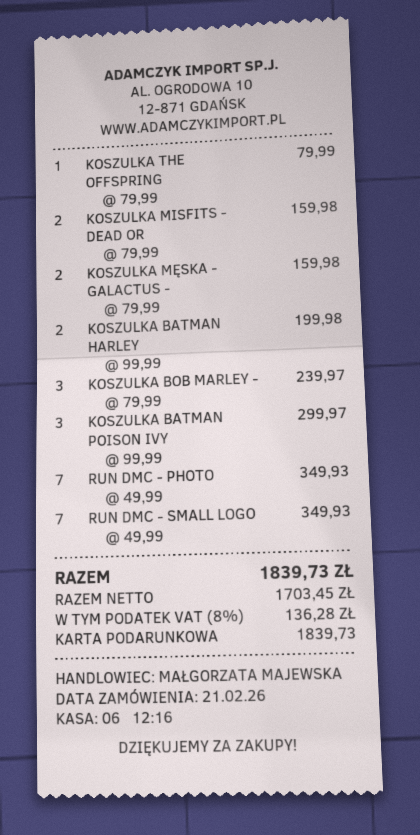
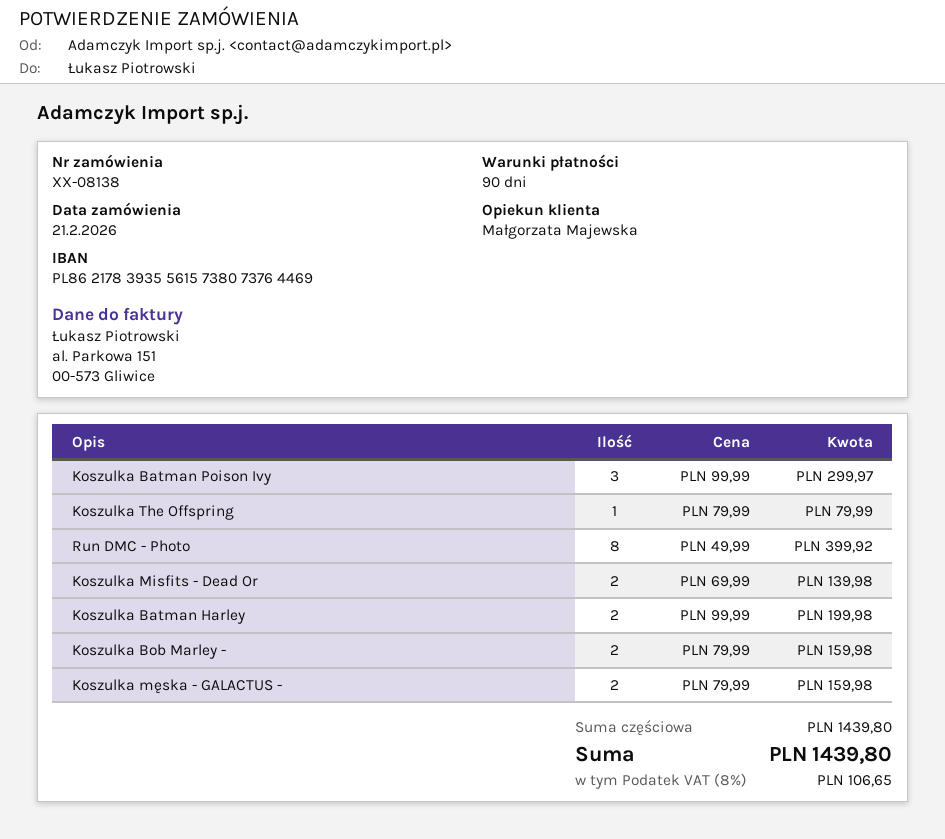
KOSZULKA MISFITS - DEAD OR: 2 x 79.99 = 159.98 -> 2 x 69.99 = 139.98
KOSZULKA BOB MARLEY -: 3 x 79.99 = 239.97 -> 2 x 79.99 = 159.98
RUN DMC - PHOTO: 7 x 49.99 = 349.93 -> 8 x 49.99 = 399.92
RUN DMC - SMALL LOGO: 7 x 49.99 = 349.93 -> none
tax: 8% = 136.28 -> 8% = 106.65
total: 1839.73 -> 1439.80

